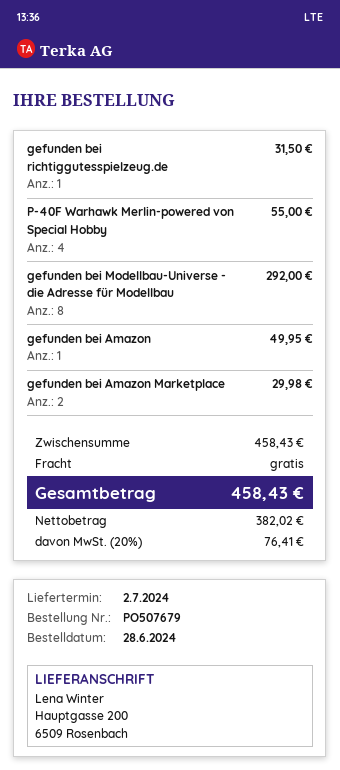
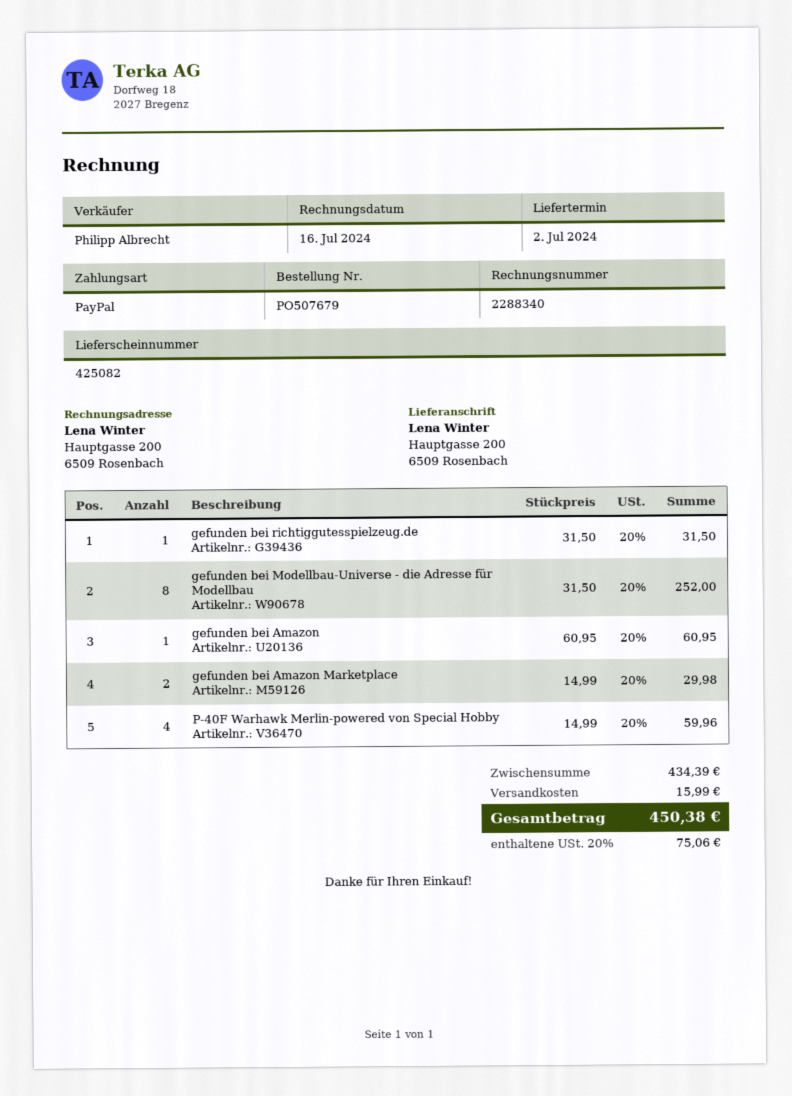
P-40F Warhawk Merlin-powered von Special Hobby: 4 for 55.00 -> 4 for 59.96
gefunden bei Modellbau-Universe - die Adresse für Modellbau: 8 for 292.00 -> 8 for 252.00
gefunden bei Amazon: 1 for 49.95 -> 1 for 60.95
subtotal: 458.43 -> 434.39
shipping: 0.00 -> 15.99
tax: 20% = 76.41 -> 20% = 75.06
total: 458.43 -> 450.38

